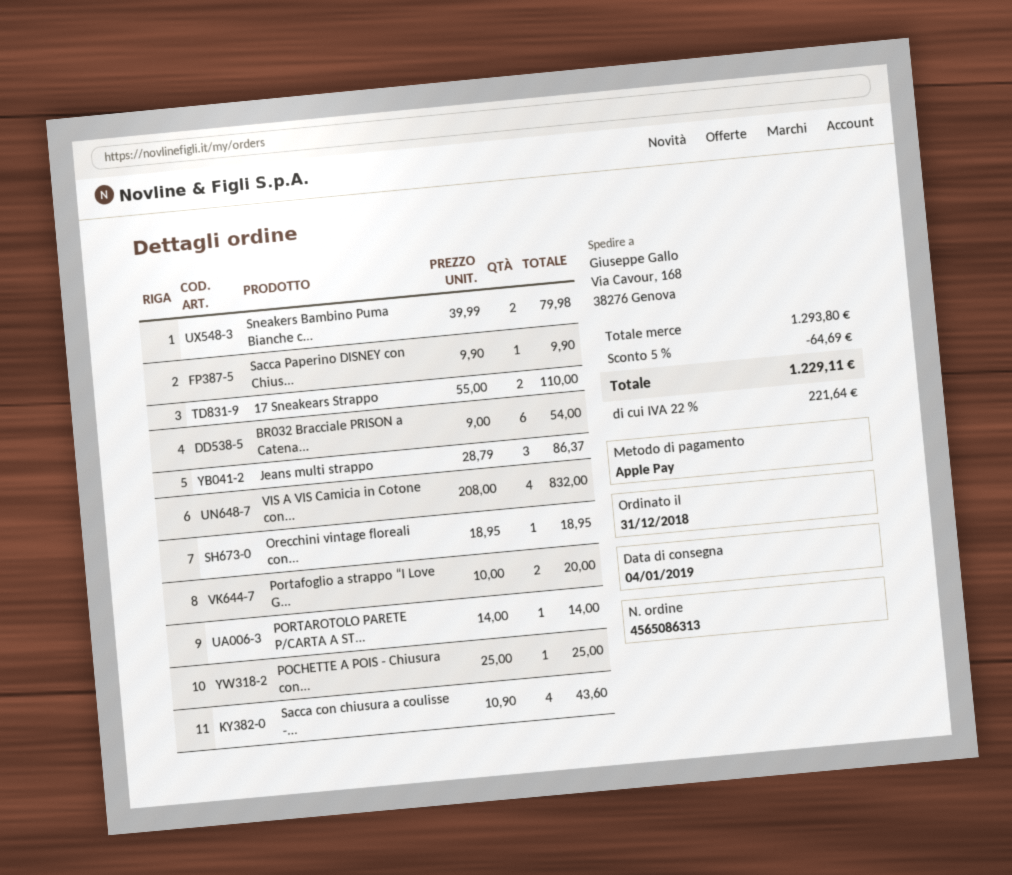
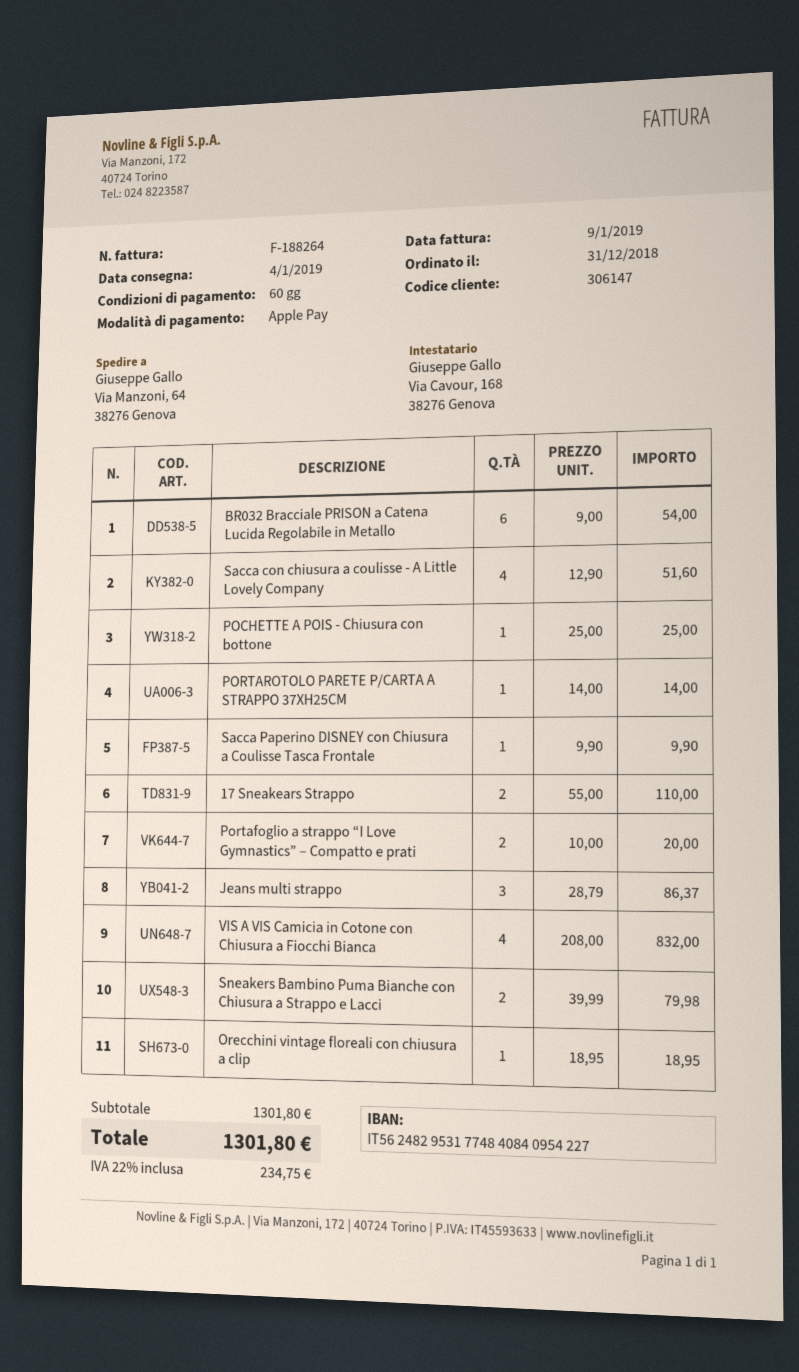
ship to: Via Cavour, 168, 38276 Genova -> Via Manzoni, 64, 38276 Genova
Sacca con chiusura a coulisse -...: 4 x 10.90 = 43.60 -> 4 x 12.90 = 51.60
subtotal: 1293.80 -> 1301.80
discount: 5% = 64.69 -> none
tax: 22% = 221.64 -> 22% = 234.75
total: 1229.11 -> 1301.80

